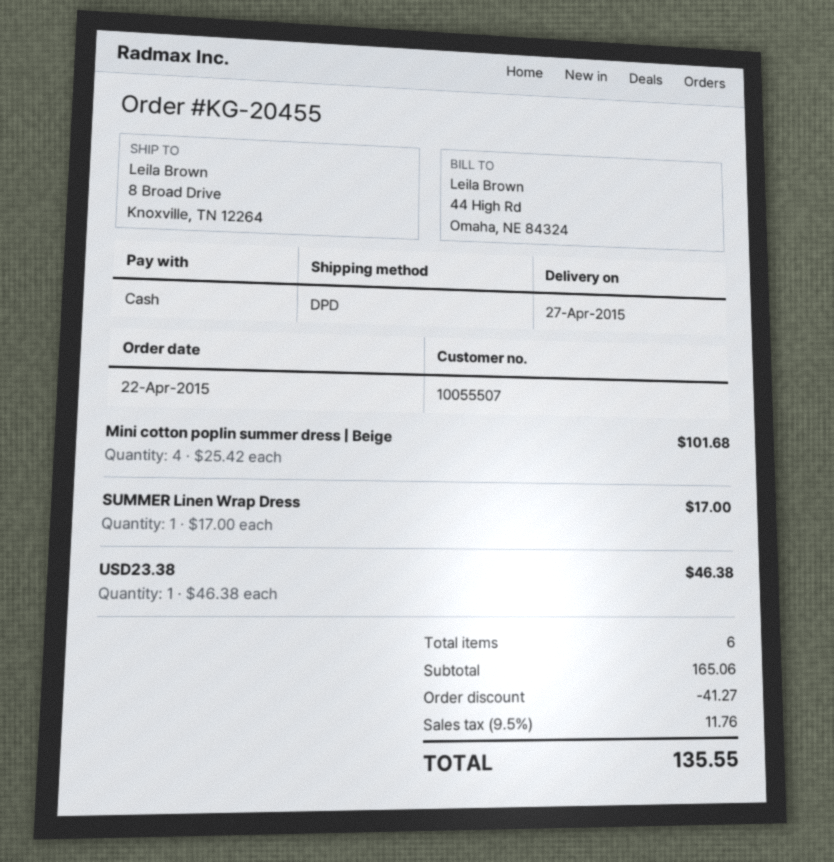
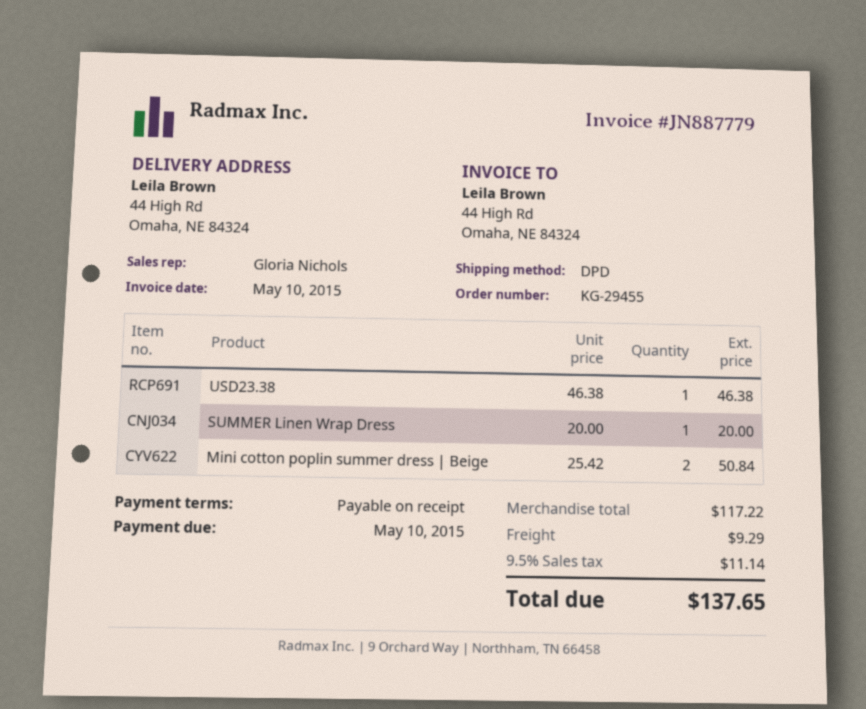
order number: KG-20455 -> KG-29455
ship to: 8 Broad Drive, Knoxville, TN 12264 -> 44 High Rd, Omaha, NE 84324
Mini cotton poplin summer dress | Beige: 4 x 25.42 = 101.68 -> 2 x 25.42 = 50.84
SUMMER Linen Wrap Dress: 1 x 17.00 = 17.00 -> 1 x 20.00 = 20.00
subtotal: 165.06 -> 117.22
discount: 41.27 -> none
shipping: none -> 9.29
tax: 9.5% = 11.76 -> 9.5% = 11.14
total: 135.55 -> 137.65

